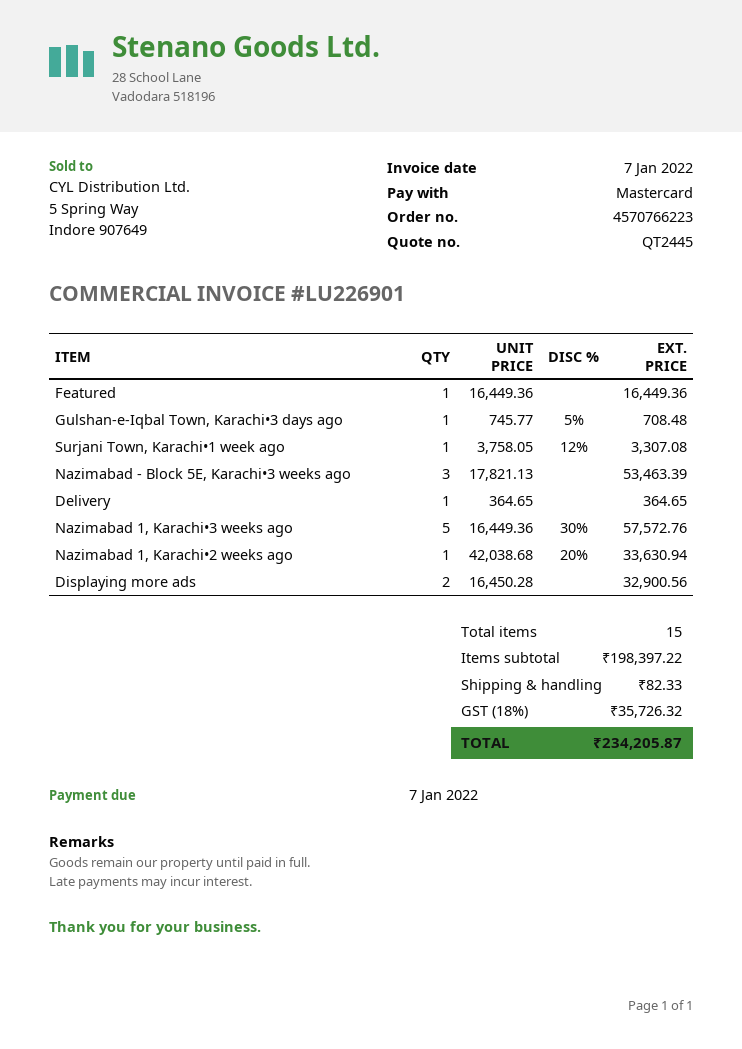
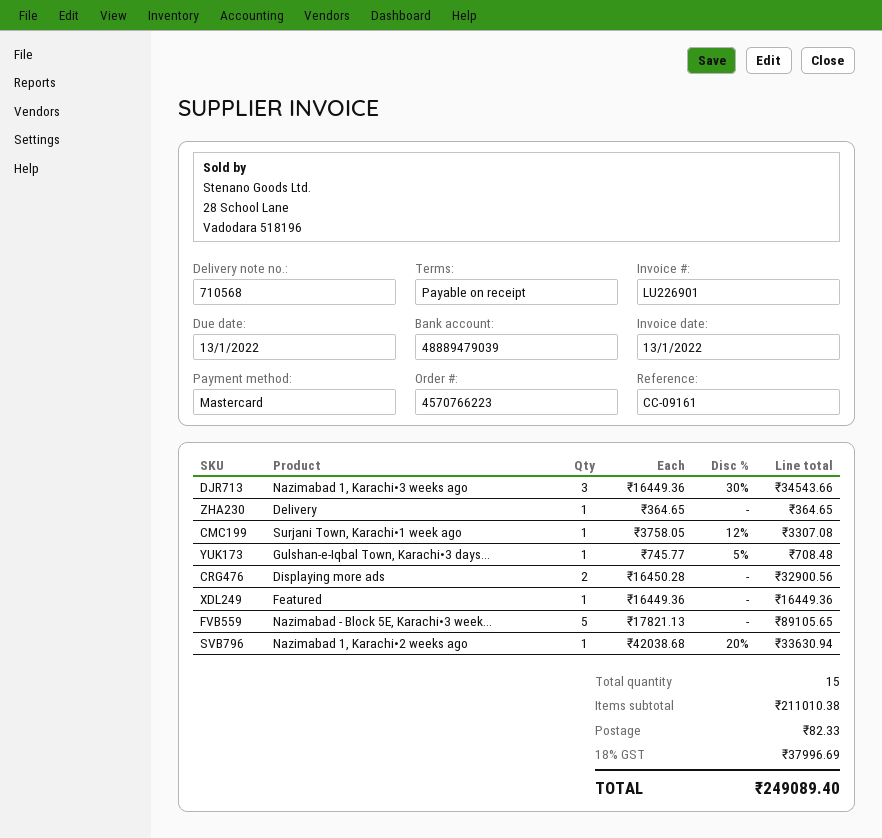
invoice date: 2022-01-07 -> 2022-01-13
due date: 2022-01-07 -> 2022-01-13
Nazimabad - Block 5E, Karachi•3 weeks ago: 3 x 17821.13 = 53463.39 -> 5 x 17821.13 = 89105.65
Nazimabad 1, Karachi•3 weeks ago: 5 x 16449.36 - 30% = 57572.76 -> 3 x 16449.36 - 30% = 34543.66
subtotal: 198397.22 -> 211010.38
tax: 18% = 35726.32 -> 18% = 37996.69
total: 234205.87 -> 249089.40

